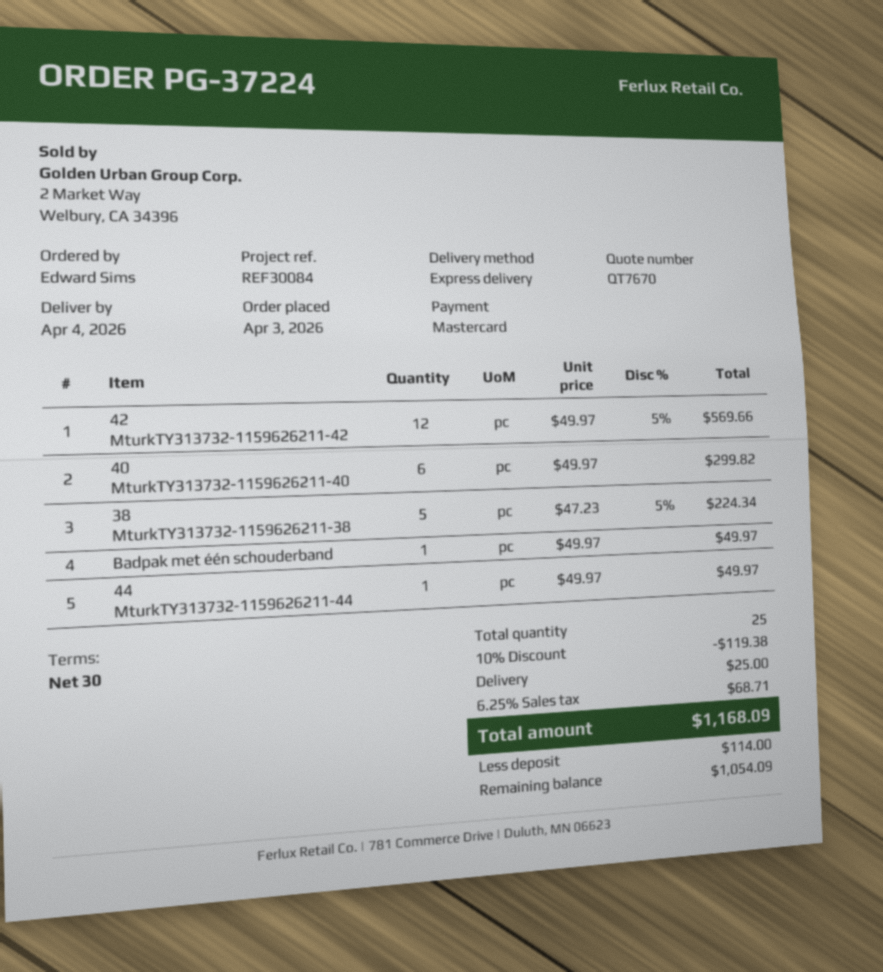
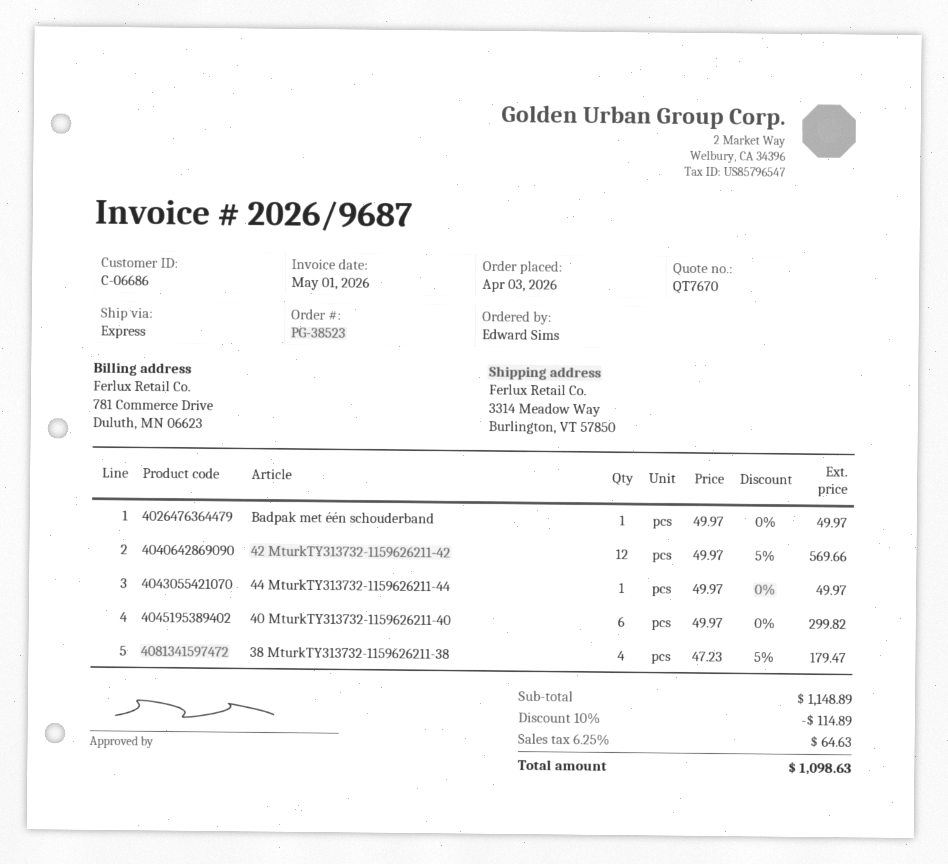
order number: PG-37224 -> PG-38523
38 MturkTY313732-1159626211-38: 5 x 47.23 - 5% = 224.34 -> 4 x 47.23 - 5% = 179.47
discount: 10% = 119.38 -> 10% = 114.89
shipping: 25.00 -> none
tax: 6.25% = 68.71 -> 6.25% = 64.63
total: 1168.09 -> 1098.63

